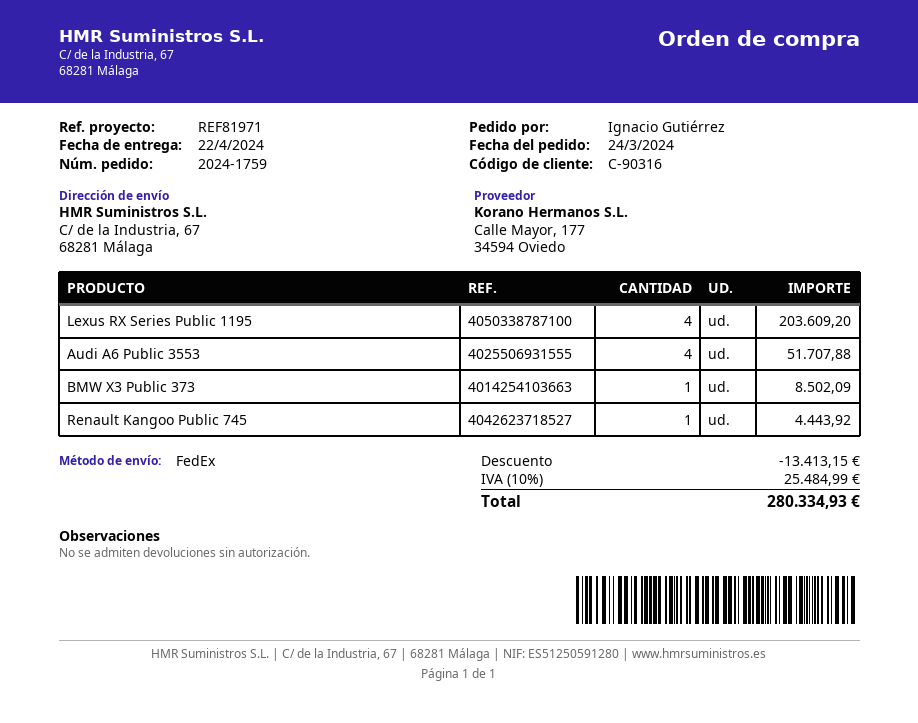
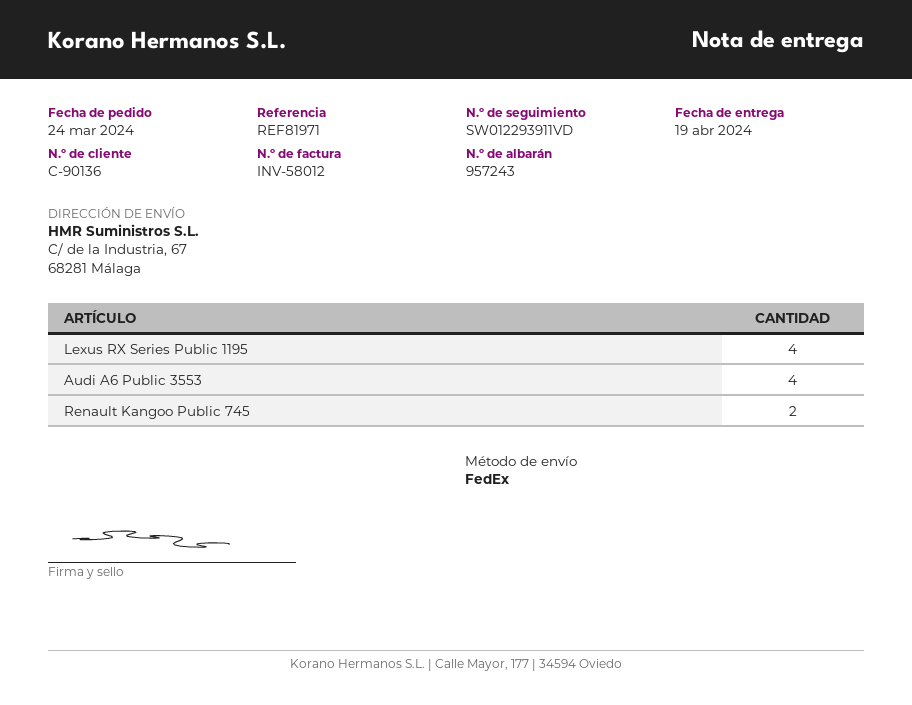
delivery date: 2024-04-22 -> 2024-04-19
customer number: C-90316 -> C-90136
BMW X3 Public 373: 1 -> none
Renault Kangoo Public 745: 1 -> 2

